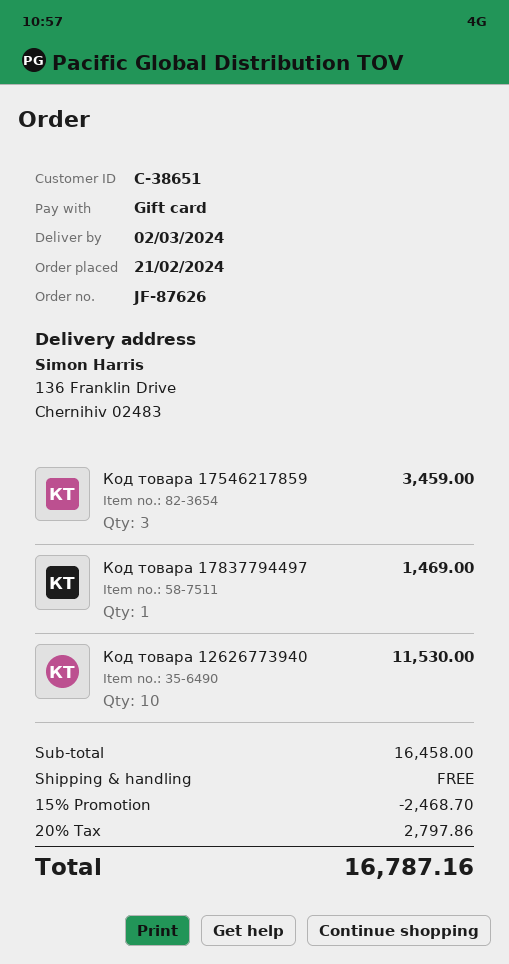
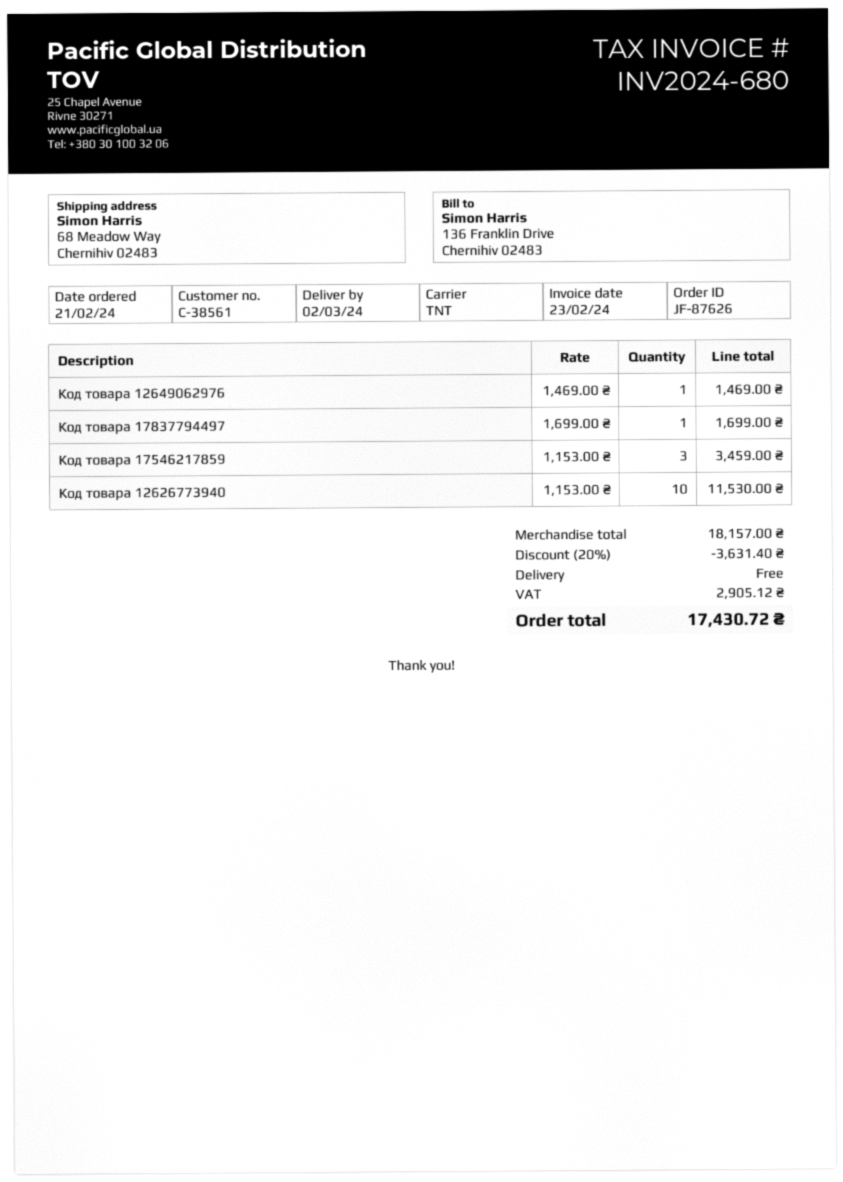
customer number: C-38651 -> C-38561
ship to: 136 Franklin Drive, Chernihiv 02483 -> 68 Meadow Way, Chernihiv 02483
Код товара 17837794497: 1 for 1469.00 -> 1 for 1699.00
Код товара 12649062976: none -> 1 for 1469.00
subtotal: 16458.00 -> 18157.00
discount: 15% = 2468.70 -> 20% = 3631.40
tax: 2797.86 -> 2905.12
total: 16787.16 -> 17430.72

